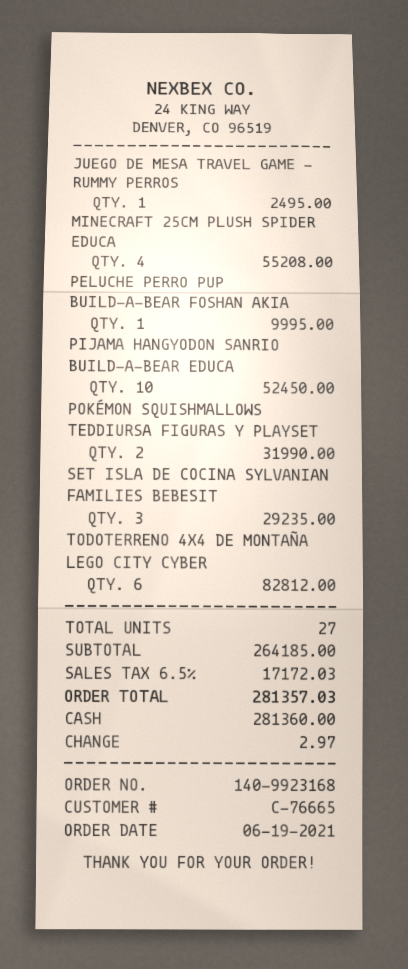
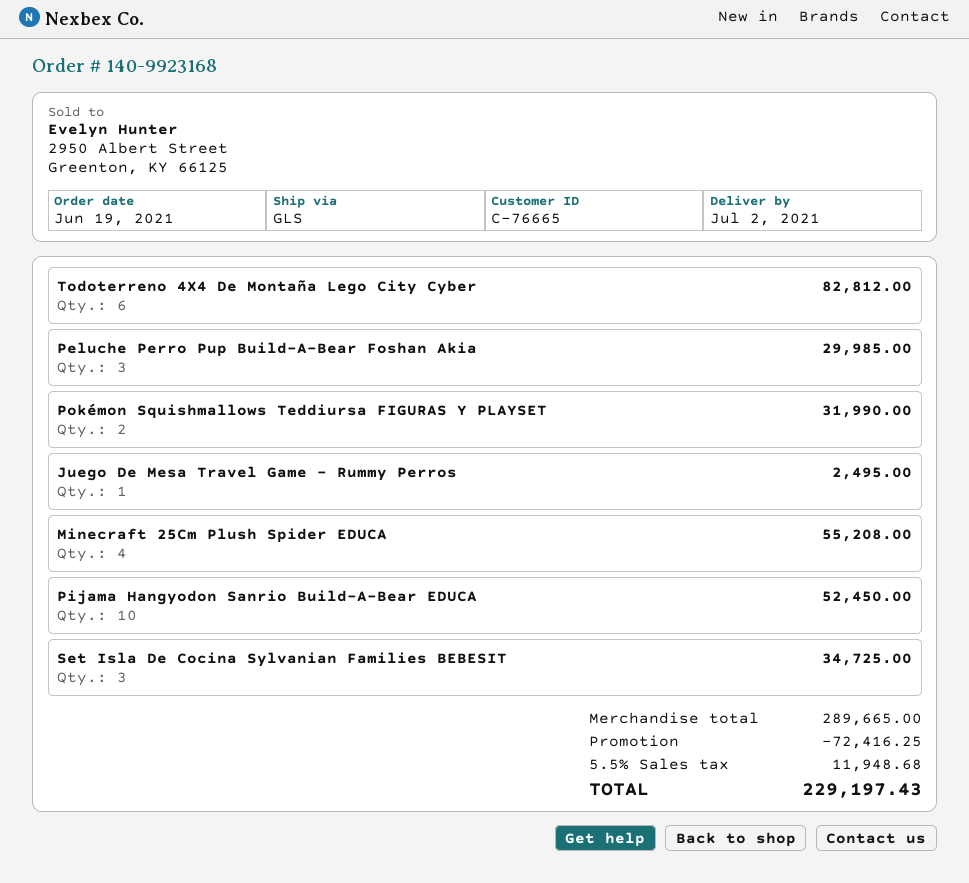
PELUCHE PERRO PUP BUILD-A-BEAR FOSHAN AKIA: 1 for 9995.00 -> 3 for 29985.00
SET ISLA DE COCINA SYLVANIAN FAMILIES BEBESIT: 3 for 29235.00 -> 3 for 34725.00
subtotal: 264185.00 -> 289665.00
discount: none -> 72416.25
tax: 6.5% = 17172.03 -> 5.5% = 11948.68
total: 281357.03 -> 229197.43

